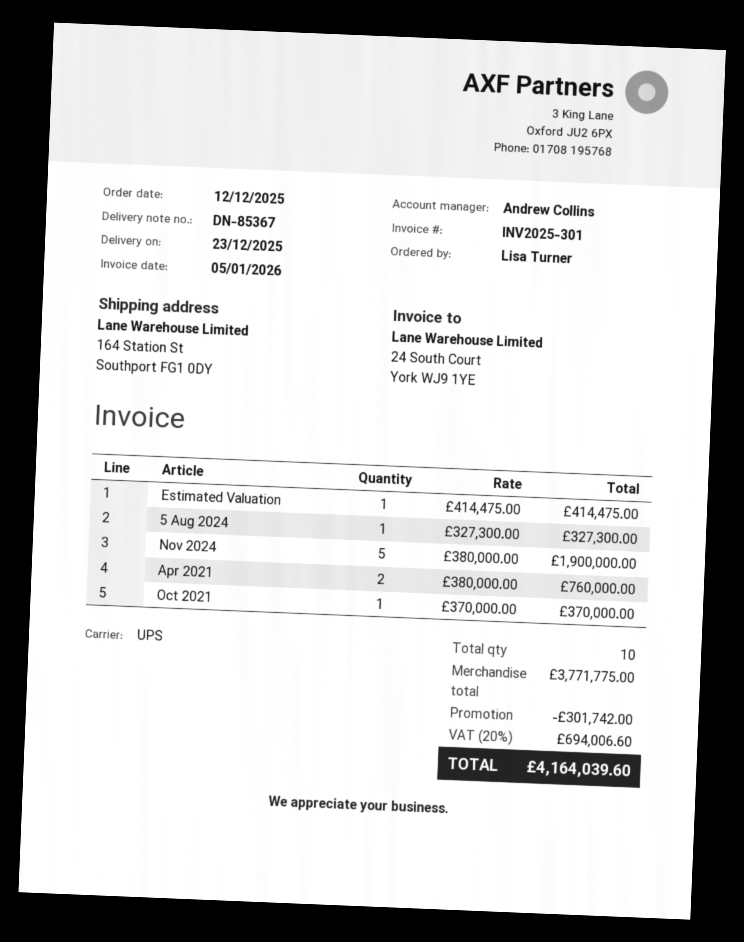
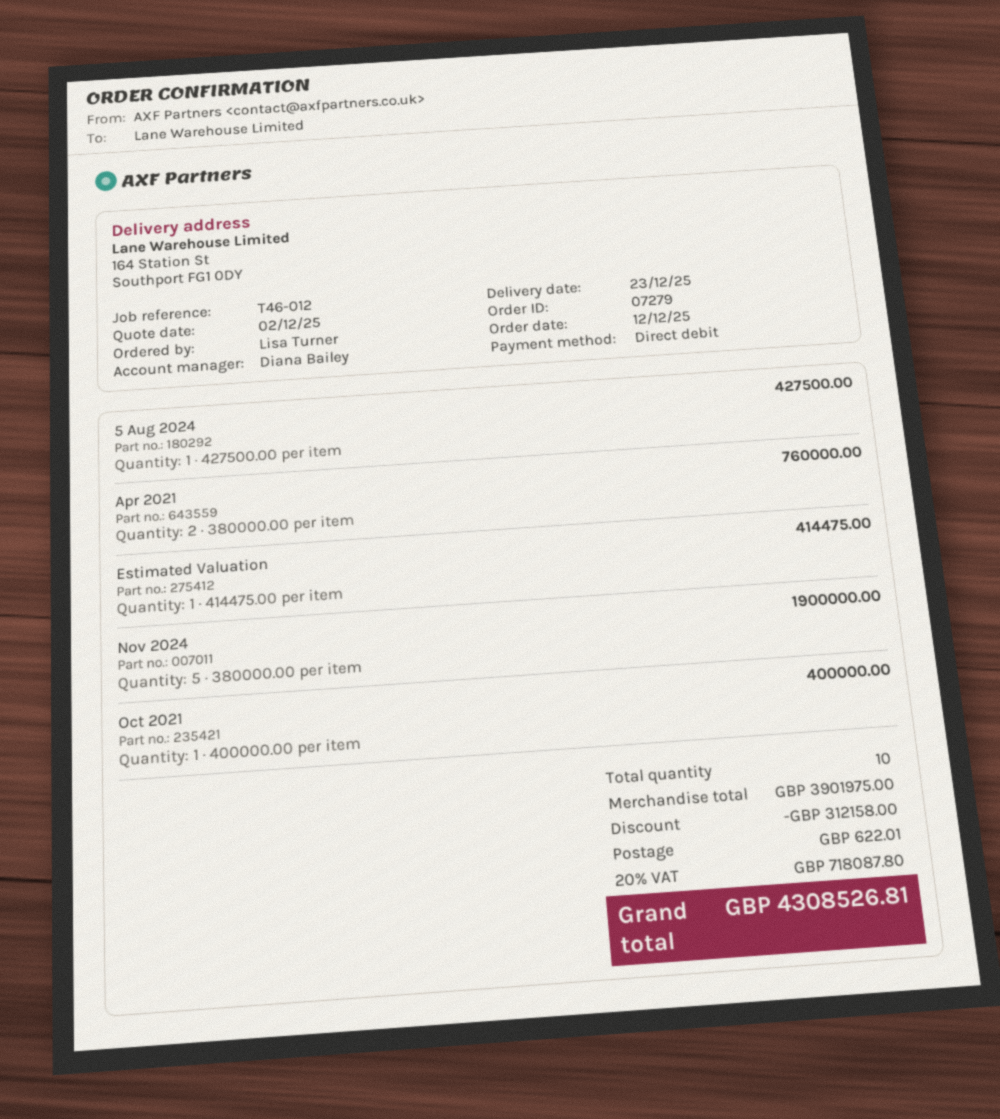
sales rep: Andrew Collins -> Diana Bailey
5 Aug 2024: 1 x 327300.00 = 327300.00 -> 1 x 427500.00 = 427500.00
Oct 2021: 1 x 370000.00 = 370000.00 -> 1 x 400000.00 = 400000.00
subtotal: 3771775.00 -> 3901975.00
discount: 301742.00 -> 312158.00
shipping: none -> 622.01
tax: 20% = 694006.60 -> 20% = 718087.80
total: 4164039.60 -> 4308526.81

